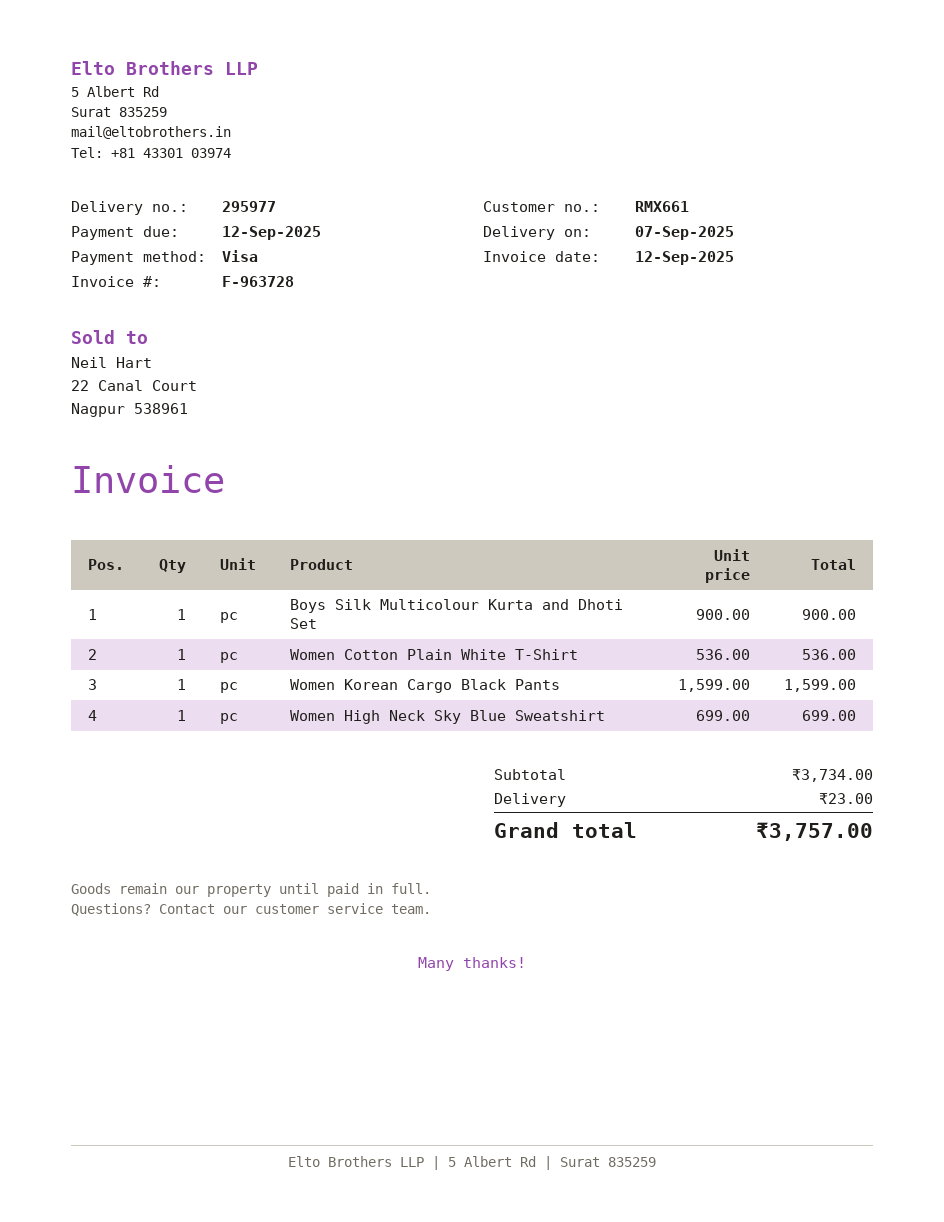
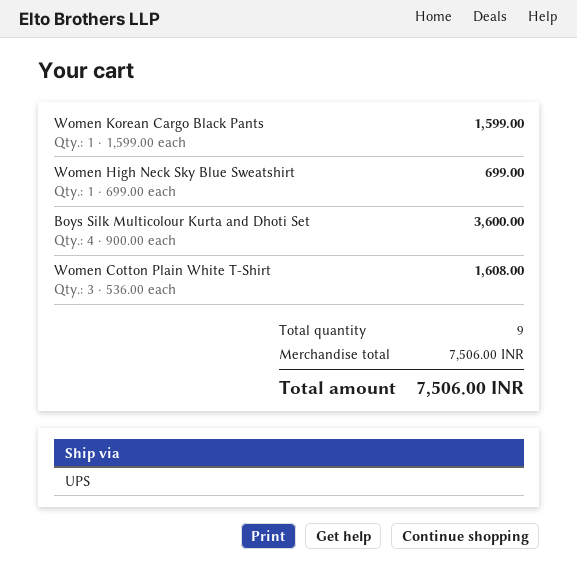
Boys Silk Multicolour Kurta and Dhoti Set: 1 x 900.00 = 900.00 -> 4 x 900.00 = 3600.00
Women Cotton Plain White T-Shirt: 1 x 536.00 = 536.00 -> 3 x 536.00 = 1608.00
subtotal: 3734.00 -> 7506.00
shipping: 23.00 -> none
total: 3757.00 -> 7506.00

